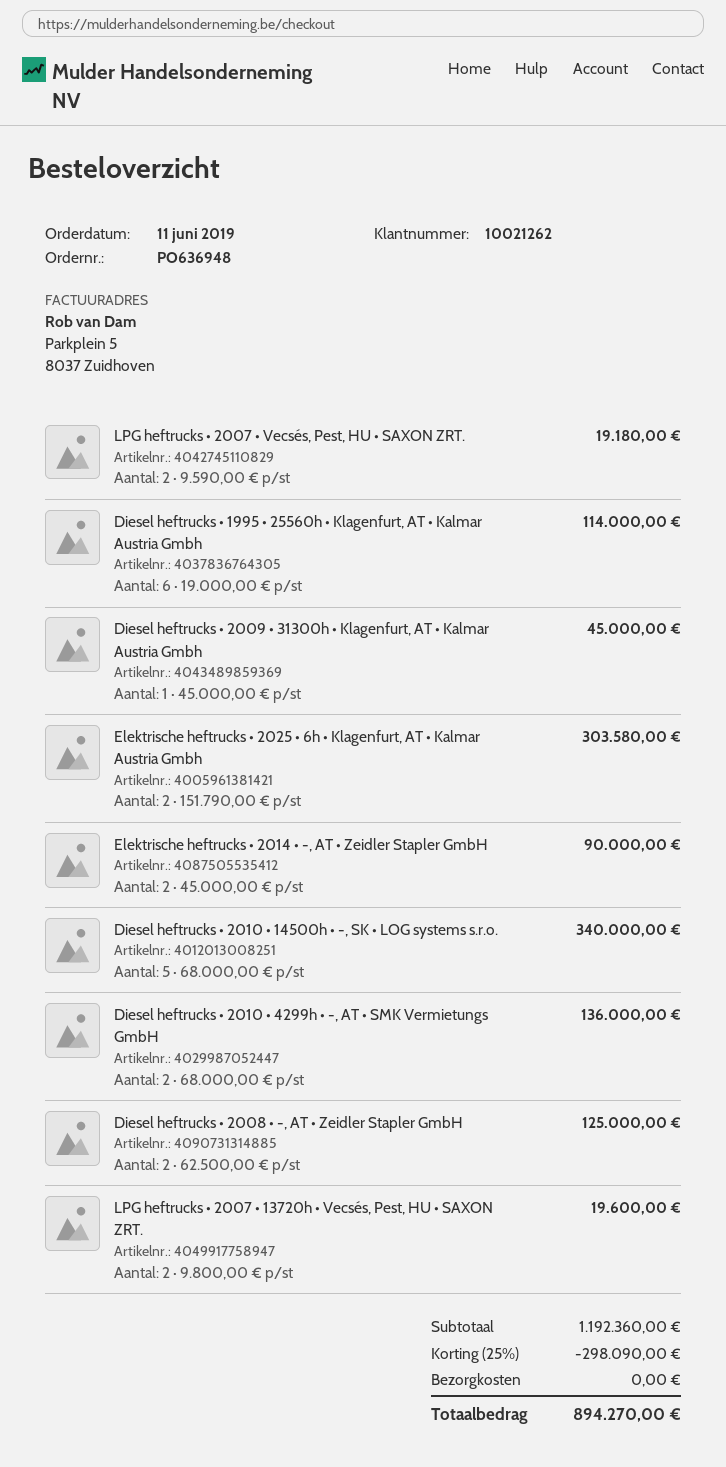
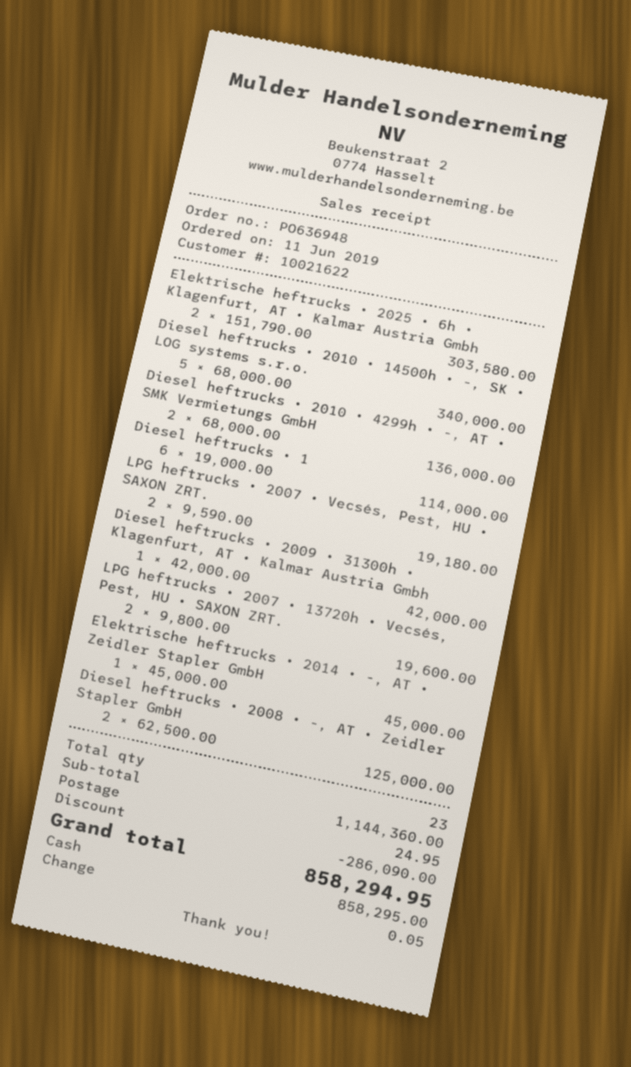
customer number: 10021262 -> 10021622
Diesel heftrucks • 2009 • 31300h • Klagenfurt, AT • Kalmar Austria Gmbh: 1 x 45000.00 = 45000.00 -> 1 x 42000.00 = 42000.00
Elektrische heftrucks • 2014 • -, AT • Zeidler Stapler GmbH: 2 x 45000.00 = 90000.00 -> 1 x 45000.00 = 45000.00
subtotal: 1192360.00 -> 1144360.00
discount: 298090.00 -> 286090.00
shipping: 0.00 -> 24.95
total: 894270.00 -> 858294.95

